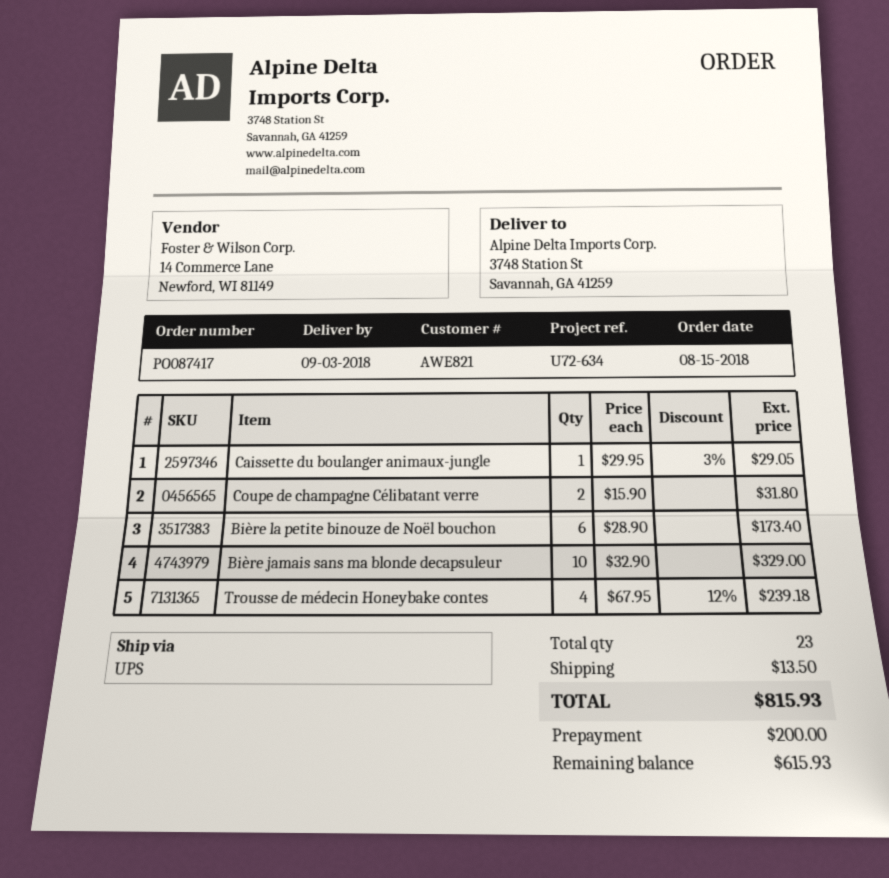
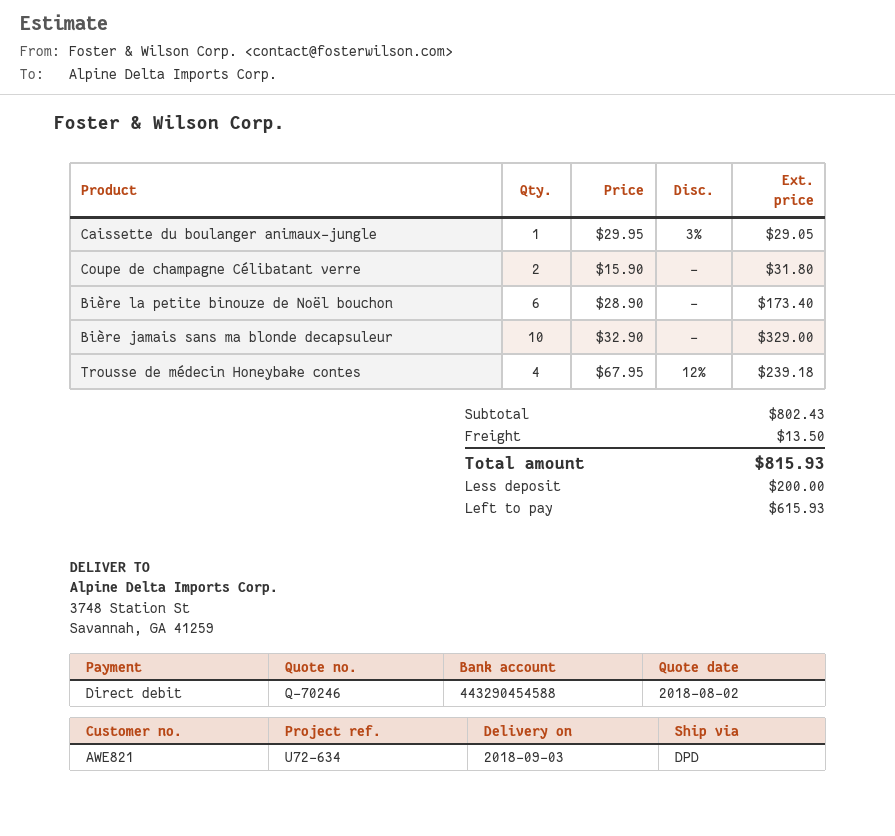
shipping method: UPS -> DPD

